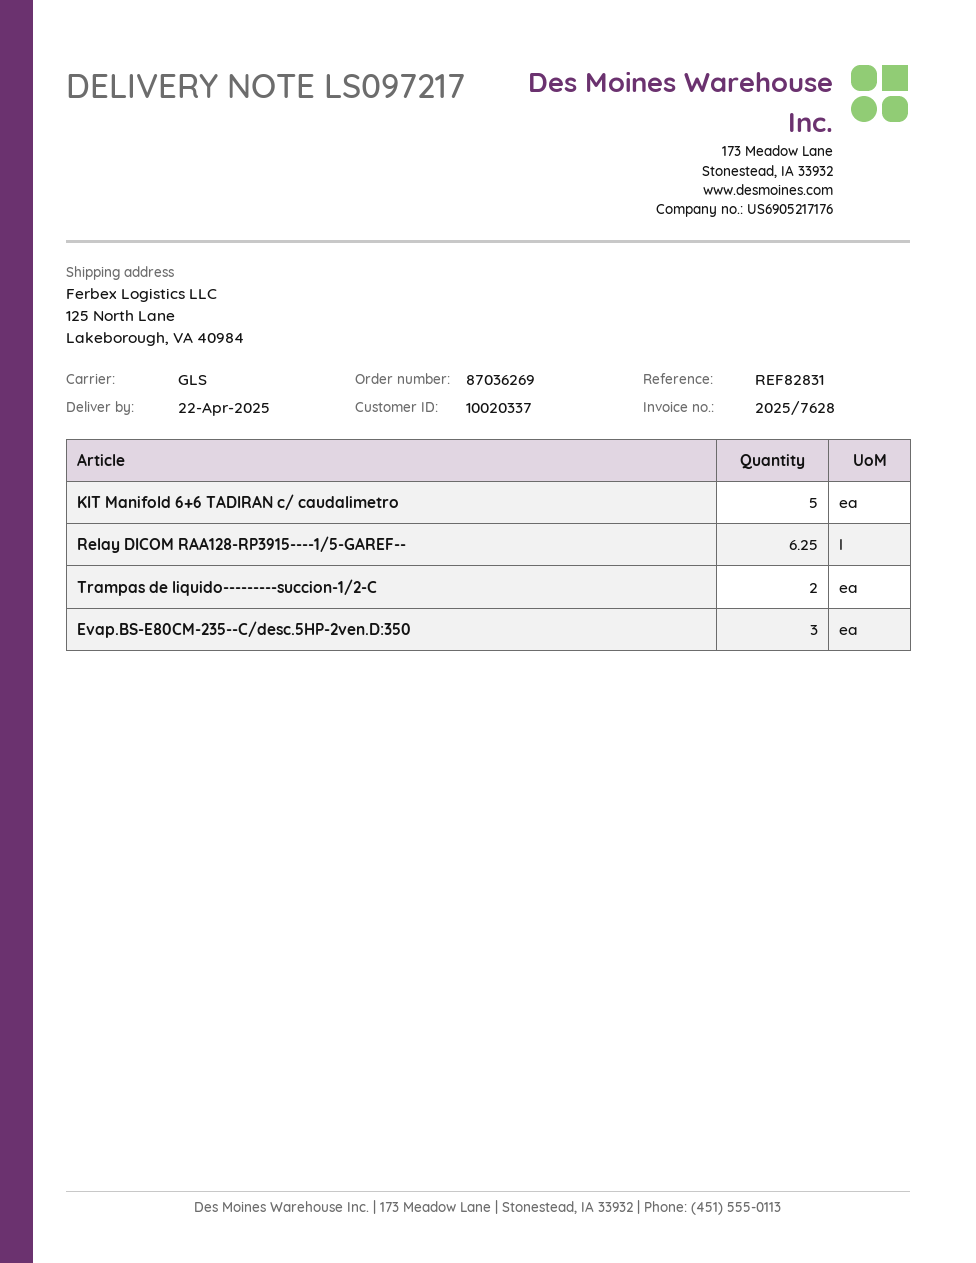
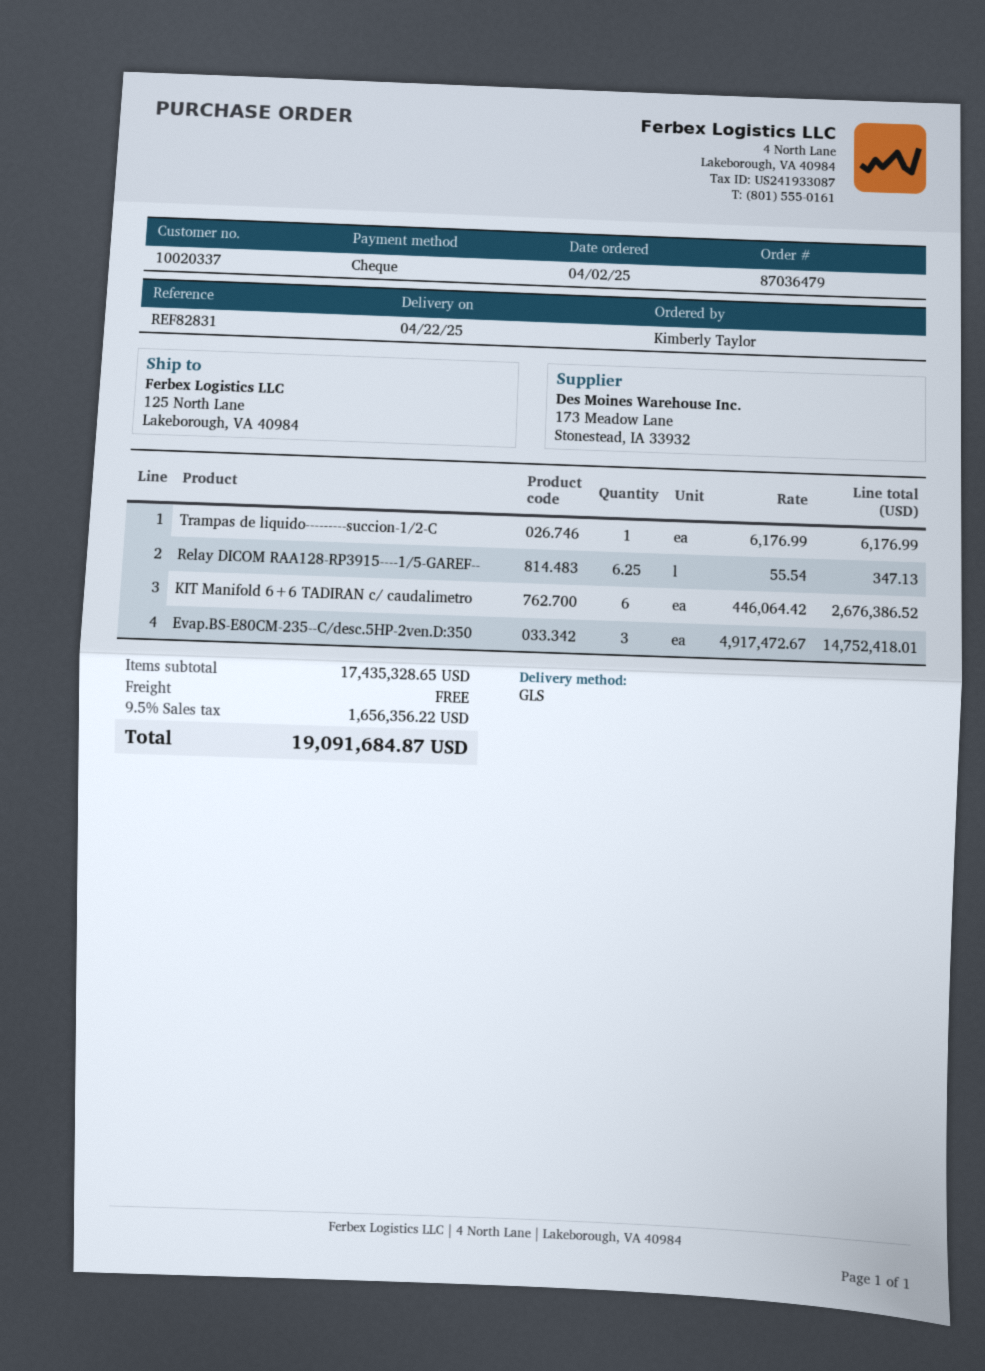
order number: 87036269 -> 87036479
KIT Manifold 6+6 TADIRAN c/ caudalimetro: 5 -> 6
Trampas de liquido---------succion-1/2-C: 2 -> 1

